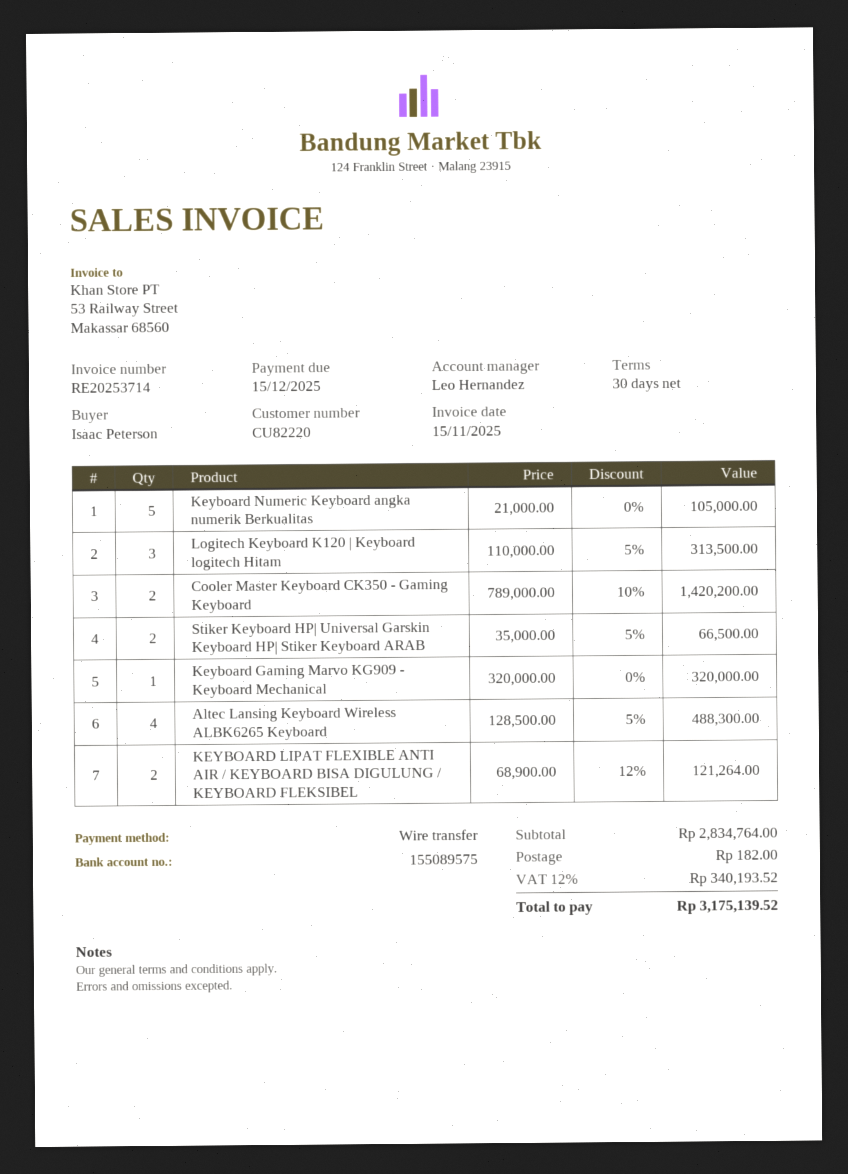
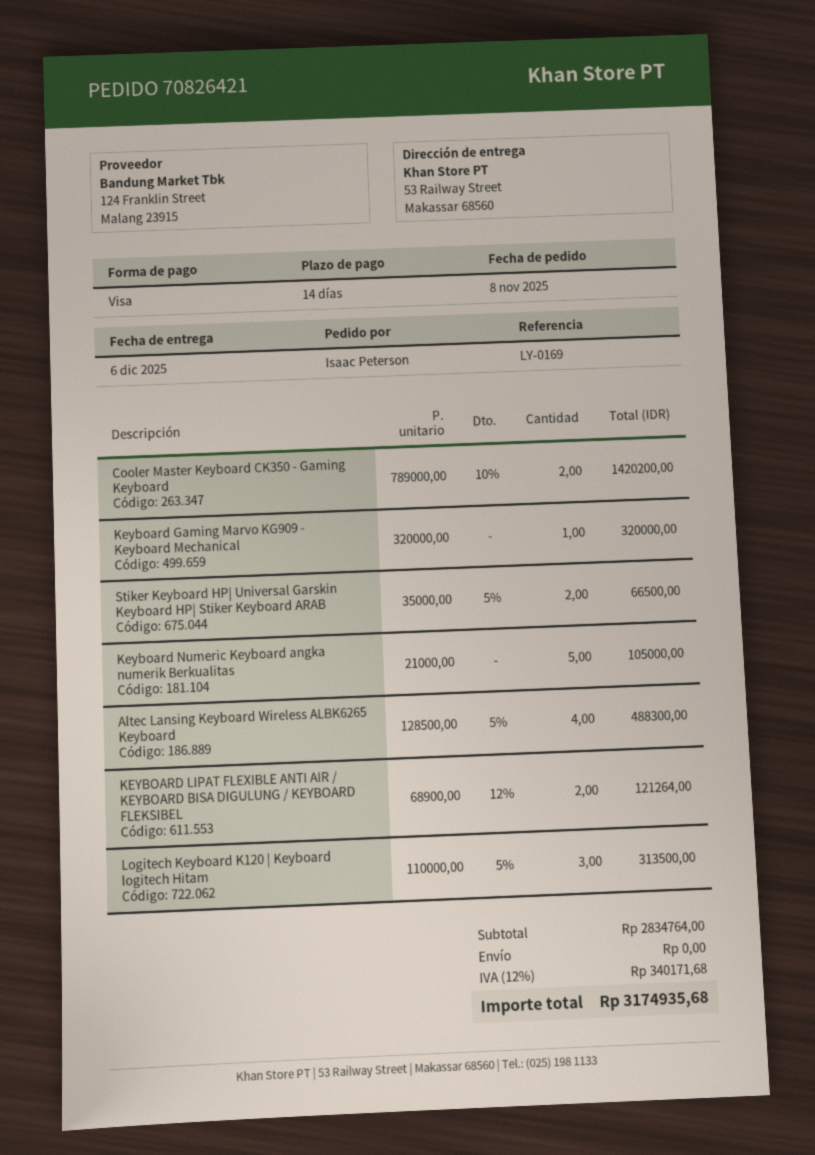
payment terms: 30 days -> 14 days
payment method: bank transfer -> Visa
shipping: 182.00 -> 0.00
tax: 12% = 340193.52 -> 12% = 340171.68
total: 3175139.52 -> 3174935.68

